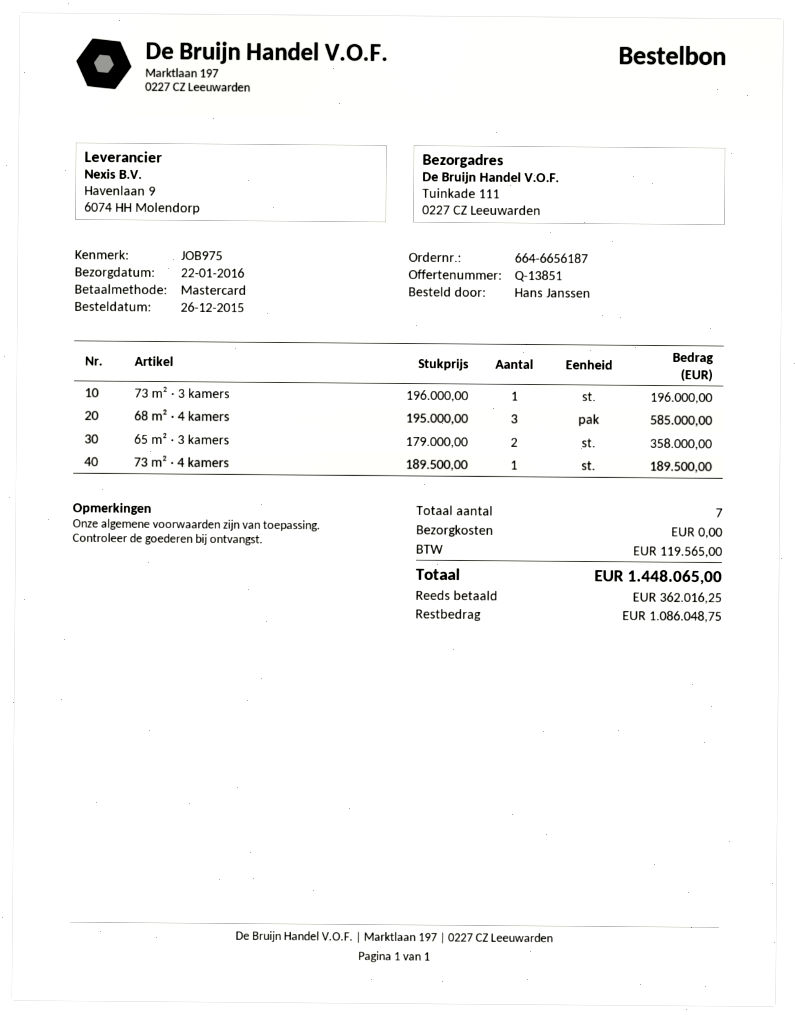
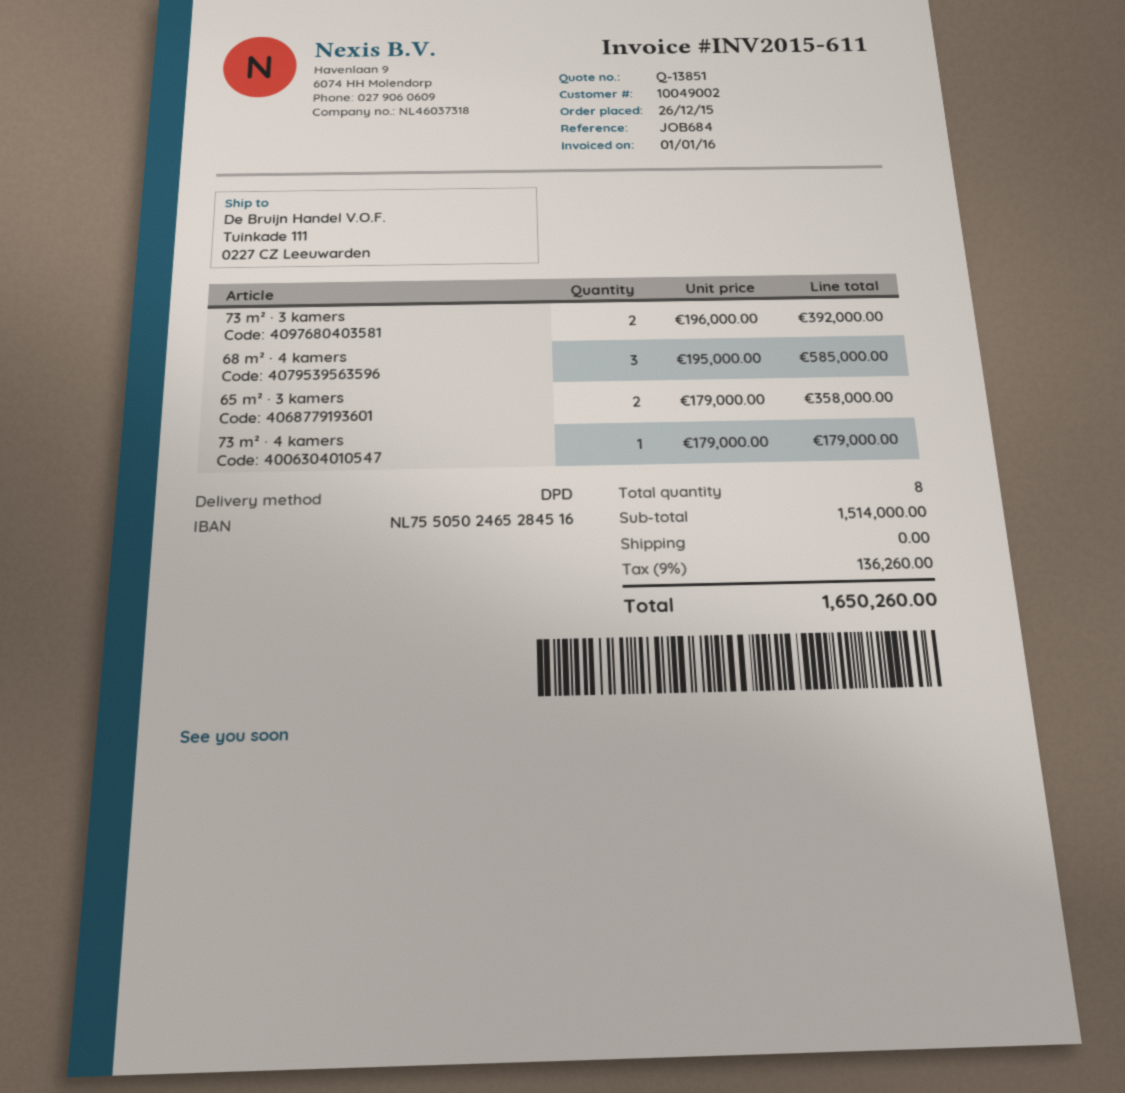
reference: JOB975 -> JOB684
73 m² · 3 kamers: 1 x 196000.00 = 196000.00 -> 2 x 196000.00 = 392000.00
73 m² · 4 kamers: 1 x 189500.00 = 189500.00 -> 1 x 179000.00 = 179000.00
total quantity: 7 -> 8
tax: 119565.00 -> 136260.00
total: 1448065.00 -> 1650260.00

